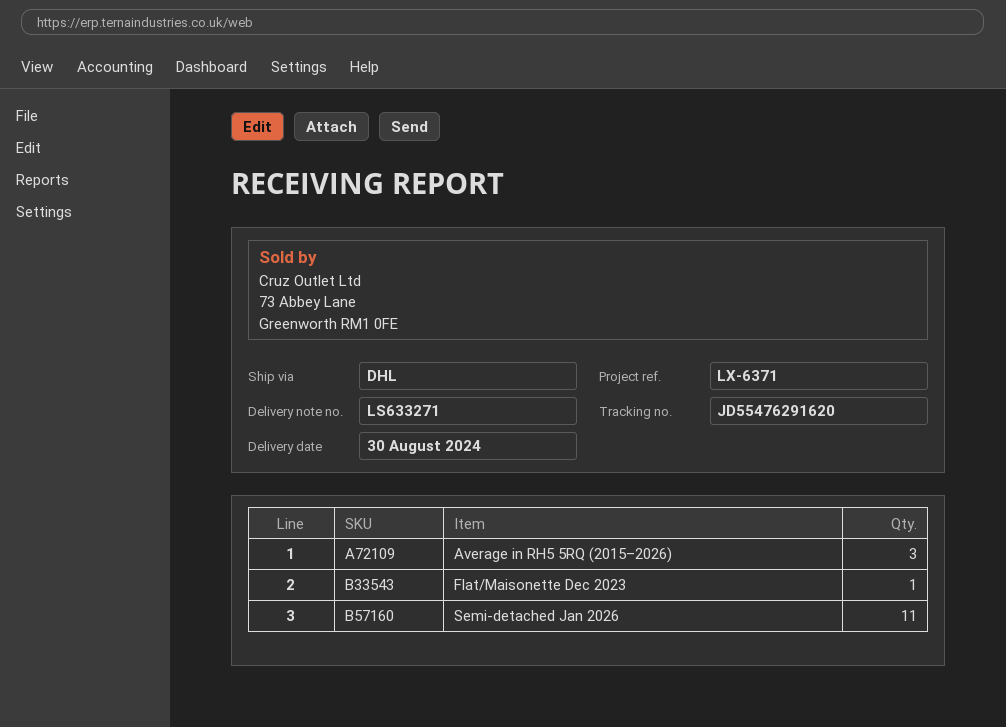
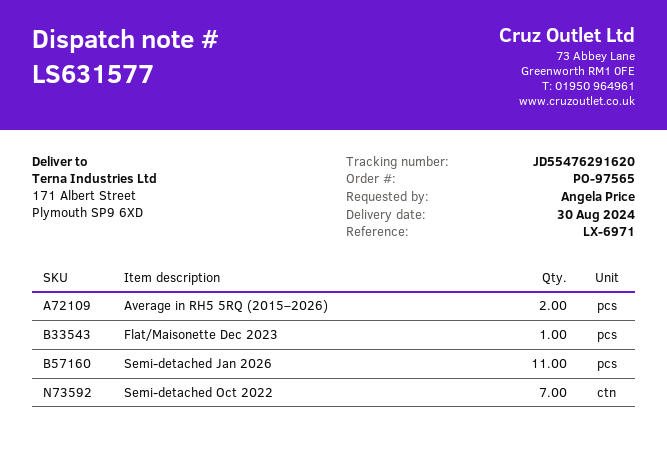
delivery note number: LS633271 -> LS631577
reference: LX-6371 -> LX-6971
Average in RH5 5RQ (2015–2026): 3 -> 2
Semi-detached Oct 2022: none -> 7

